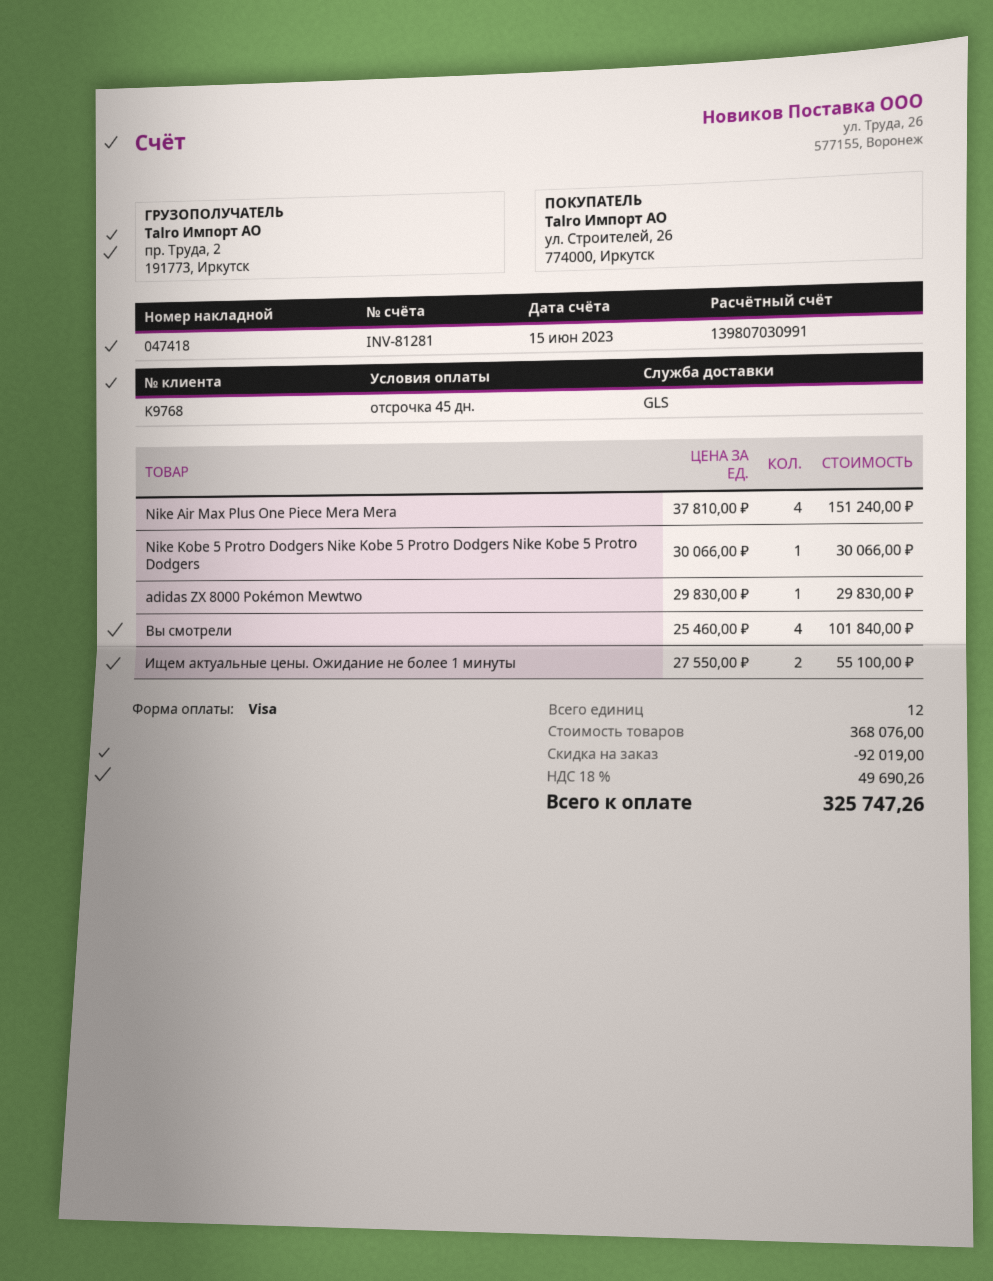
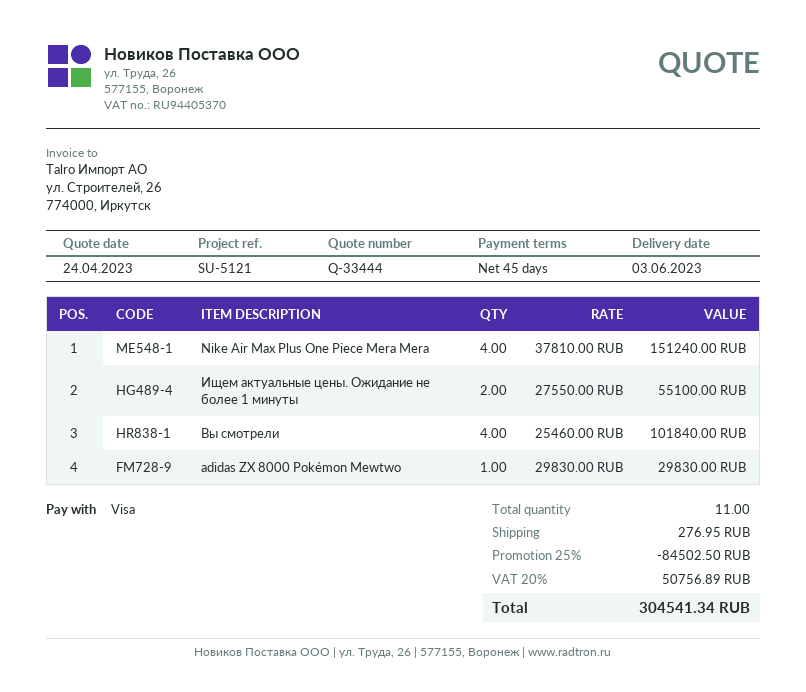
Nike Kobe 5 Protro Dodgers Nike Kobe 5 Protro Dodgers Nike Kobe 5 Protro Dodgers: 1 x 30066.00 = 30066.00 -> none
total quantity: 12 -> 11
discount: 92019.00 -> 84502.50
shipping: none -> 276.95
tax: 18% = 49690.26 -> 20% = 50756.89
total: 325747.26 -> 304541.34

